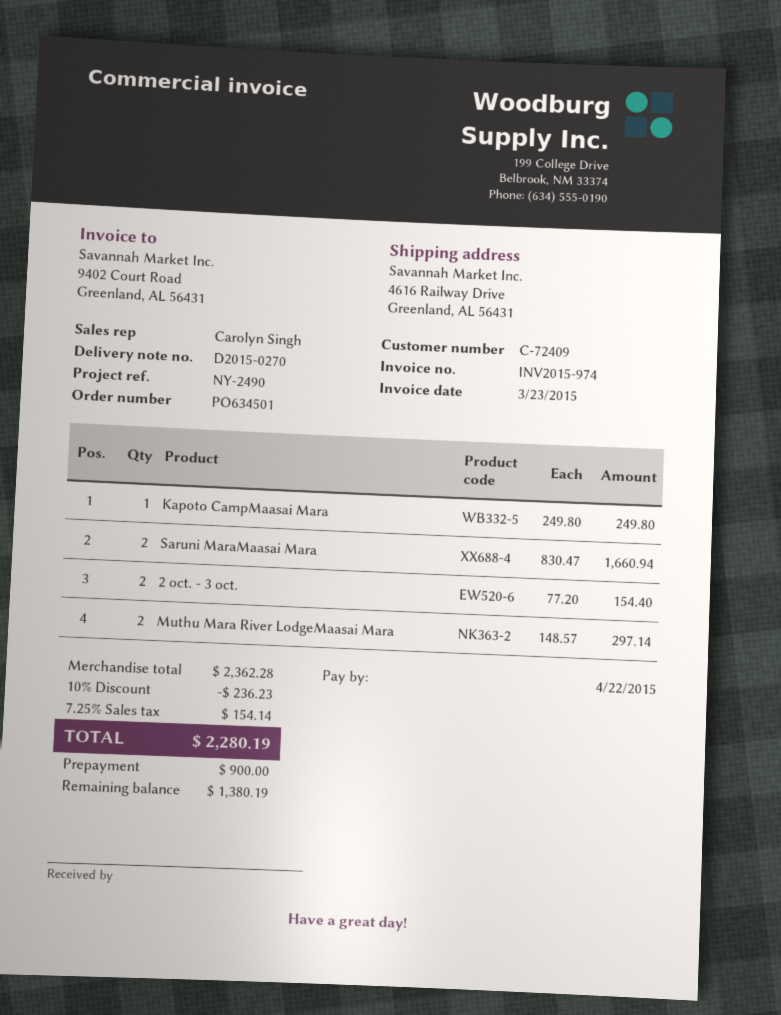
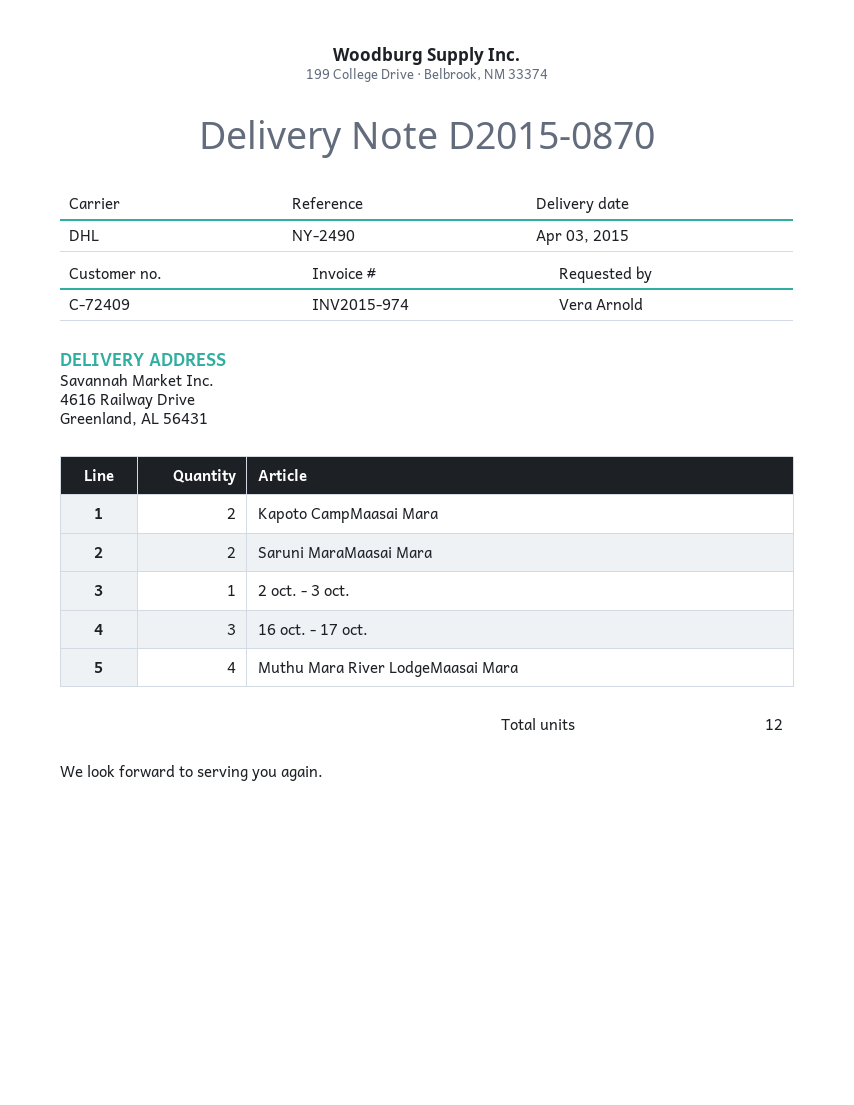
delivery note number: D2015-0270 -> D2015-0870
Kapoto CampMaasai Mara: 1 -> 2
2 oct. - 3 oct.: 2 -> 1
Muthu Mara River LodgeMaasai Mara: 2 -> 4
16 oct. - 17 oct.: none -> 3

